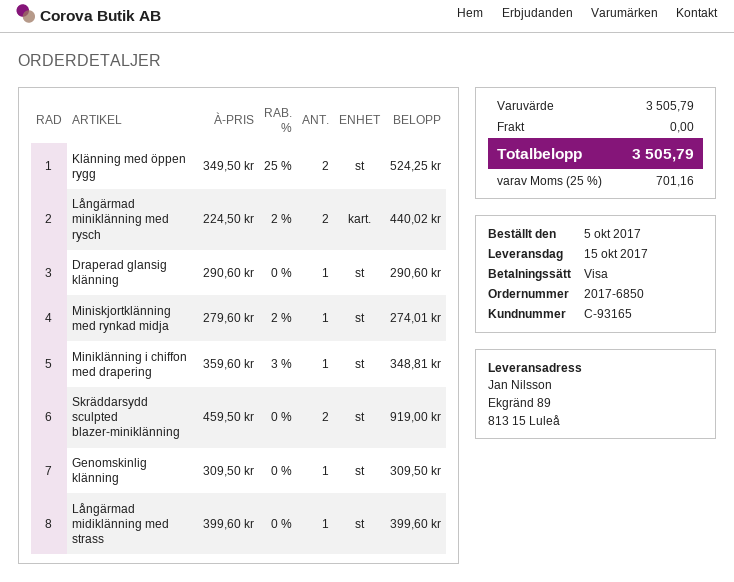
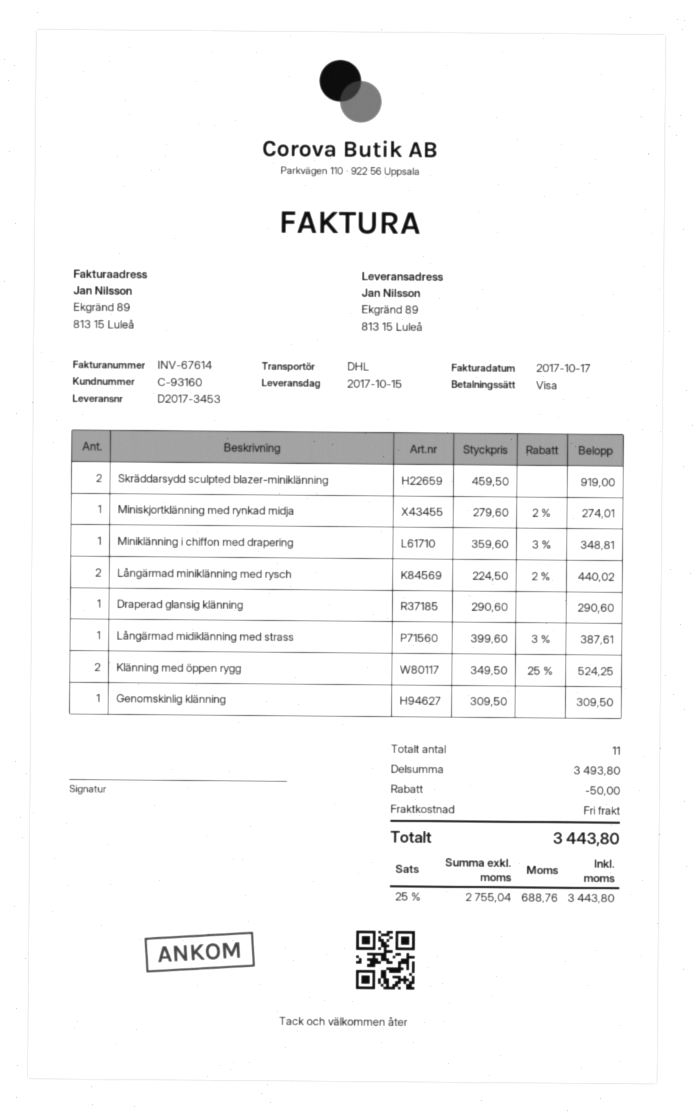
customer number: C-93165 -> C-93160
Långärmad midiklänning med strass: 1 x 399.60 = 399.60 -> 1 x 399.60 - 3% = 387.61
subtotal: 3505.79 -> 3493.80
discount: none -> 50.00
tax: 25% = 701.16 -> 25% = 688.76
total: 3505.79 -> 3443.80

